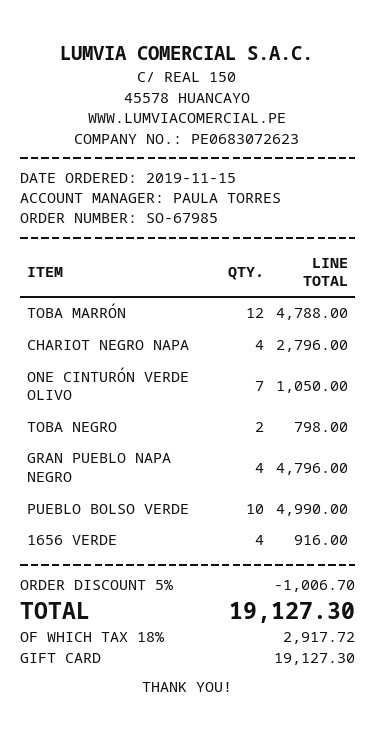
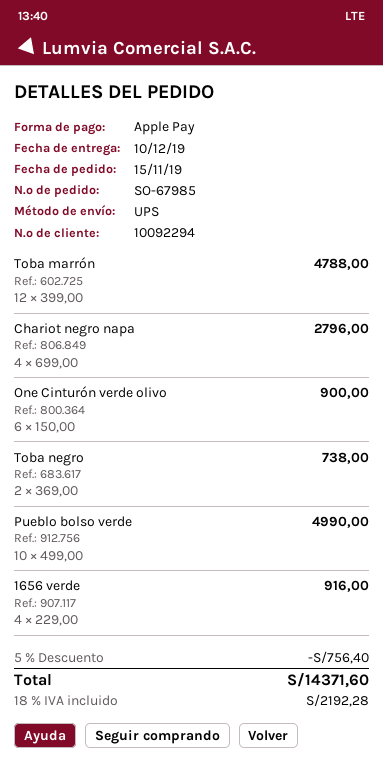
payment method: gift card -> Apple Pay
ONE CINTURÓN VERDE OLIVO: 7 for 1050.00 -> 6 for 900.00
TOBA NEGRO: 2 for 798.00 -> 2 for 738.00
GRAN PUEBLO NAPA NEGRO: 4 for 4796.00 -> none
discount: 5% = 1006.70 -> 5% = 756.40
tax: 18% = 2917.72 -> 18% = 2192.28
total: 19127.30 -> 14371.60

